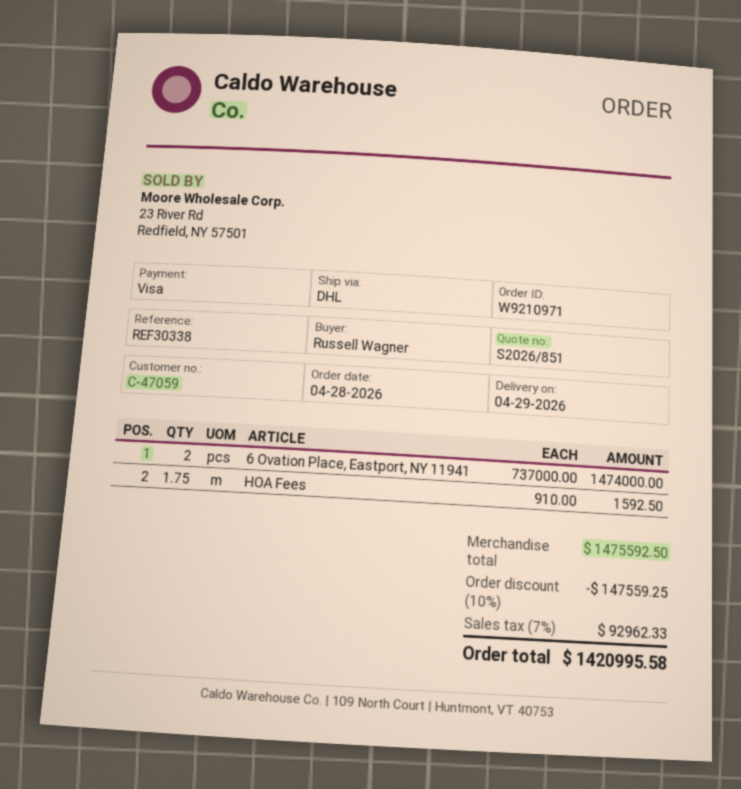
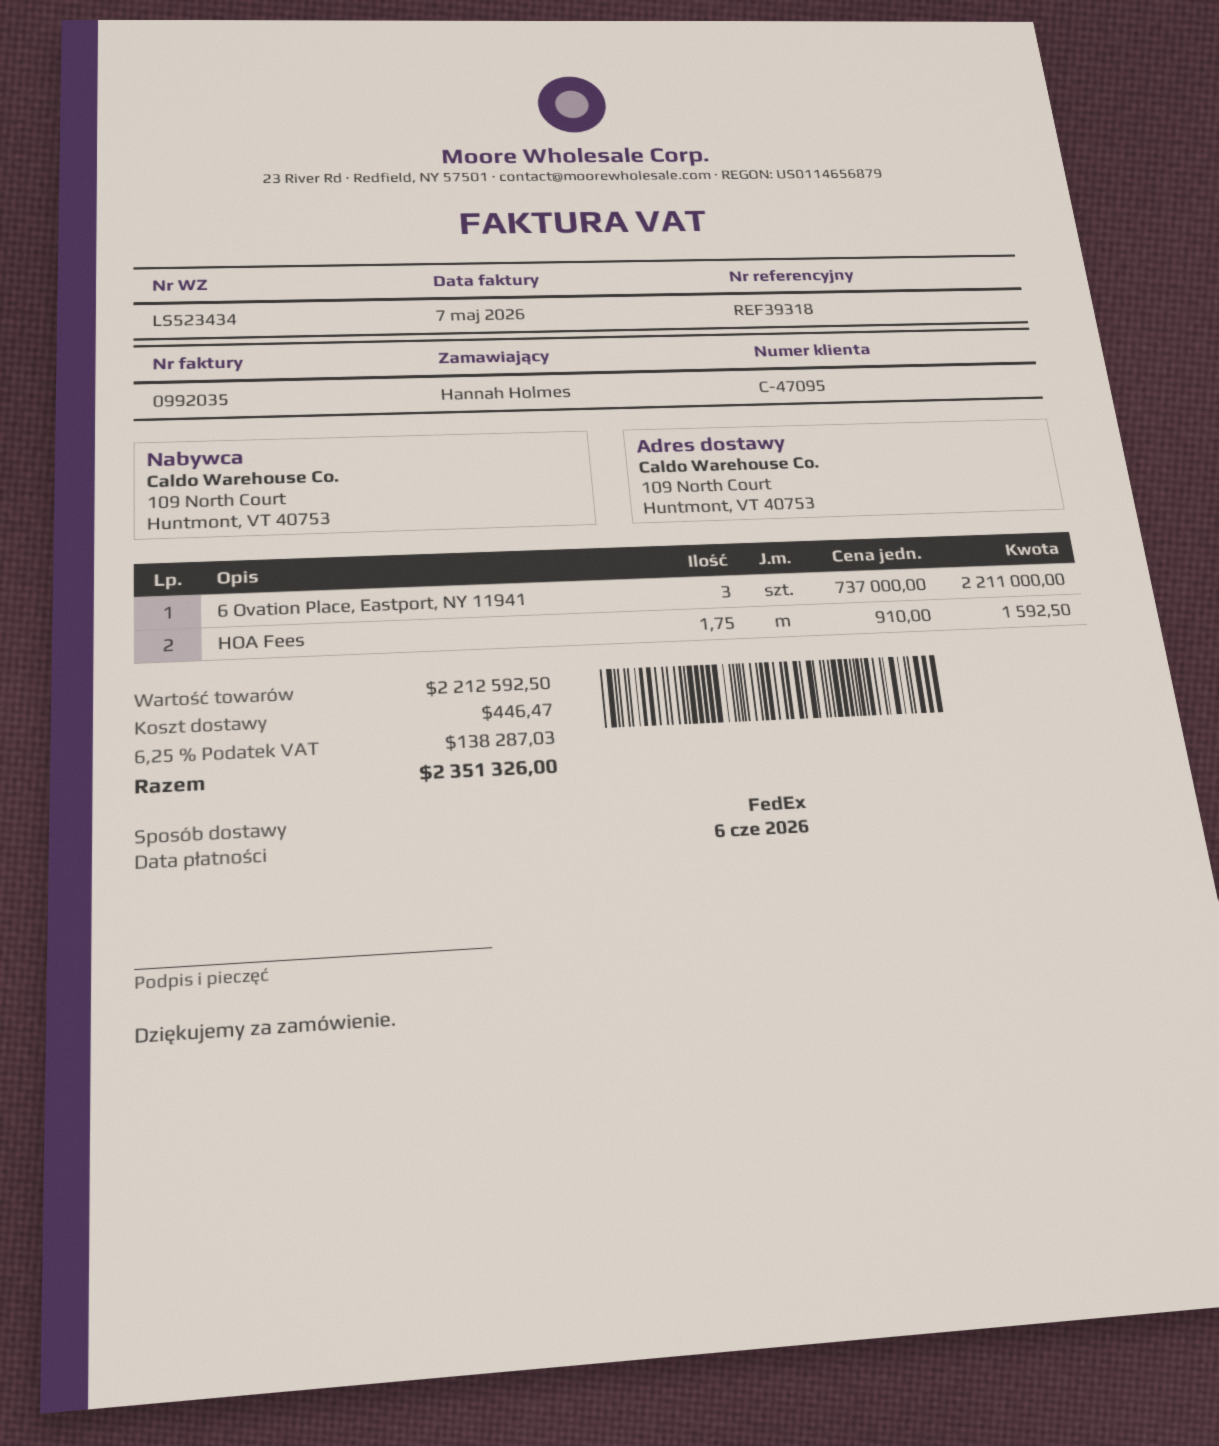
customer number: C-47059 -> C-47095
reference: REF30338 -> REF39318
ordered by: Russell Wagner -> Hannah Holmes
shipping method: DHL -> FedEx
6 Ovation Place, Eastport, NY 11941: 2 x 737000.00 = 1474000.00 -> 3 x 737000.00 = 2211000.00
subtotal: 1475592.50 -> 2212592.50
discount: 10% = 147559.25 -> none
shipping: none -> 446.47
tax: 7% = 92962.33 -> 6.25% = 138287.03
total: 1420995.58 -> 2351326.00

